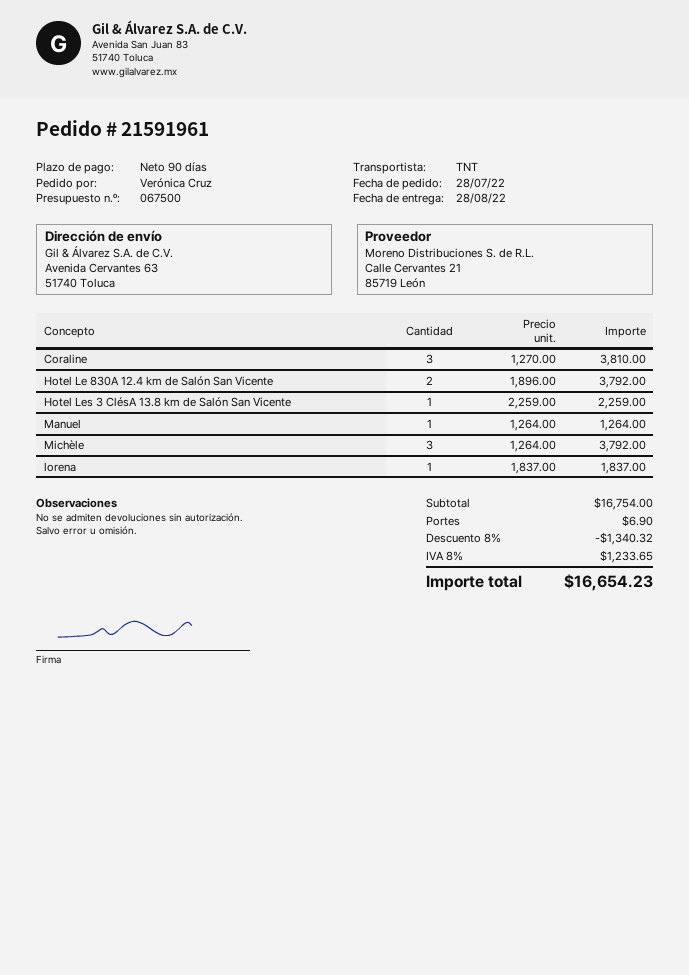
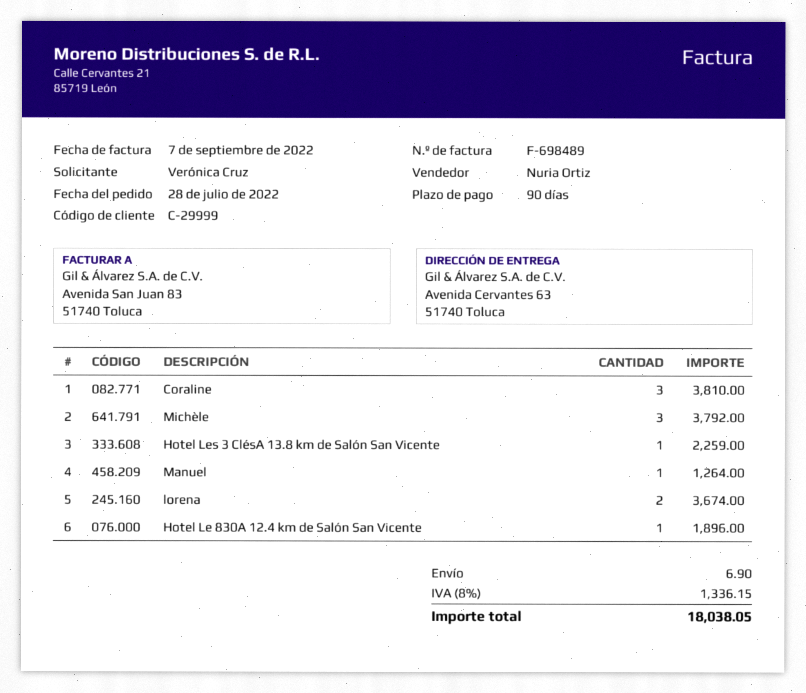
Hotel Le 830A 12.4 km de Salón San Vicente: 2 for 3792.00 -> 1 for 1896.00
lorena: 1 for 1837.00 -> 2 for 3674.00
discount: 8% = 1340.32 -> none
tax: 8% = 1233.65 -> 8% = 1336.15
total: 16654.23 -> 18038.05

